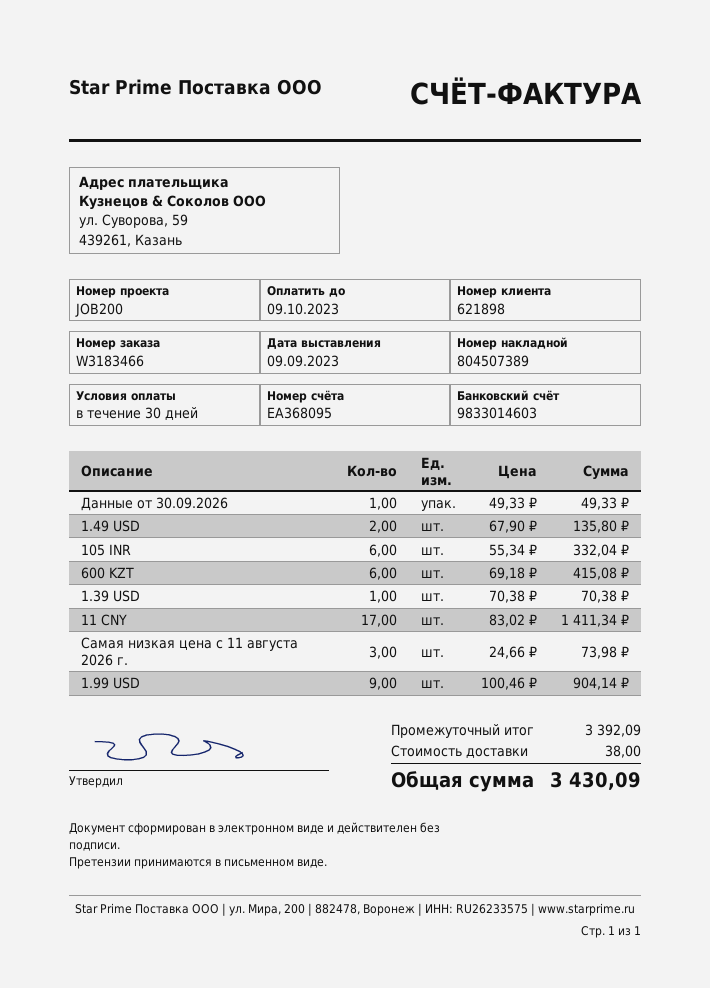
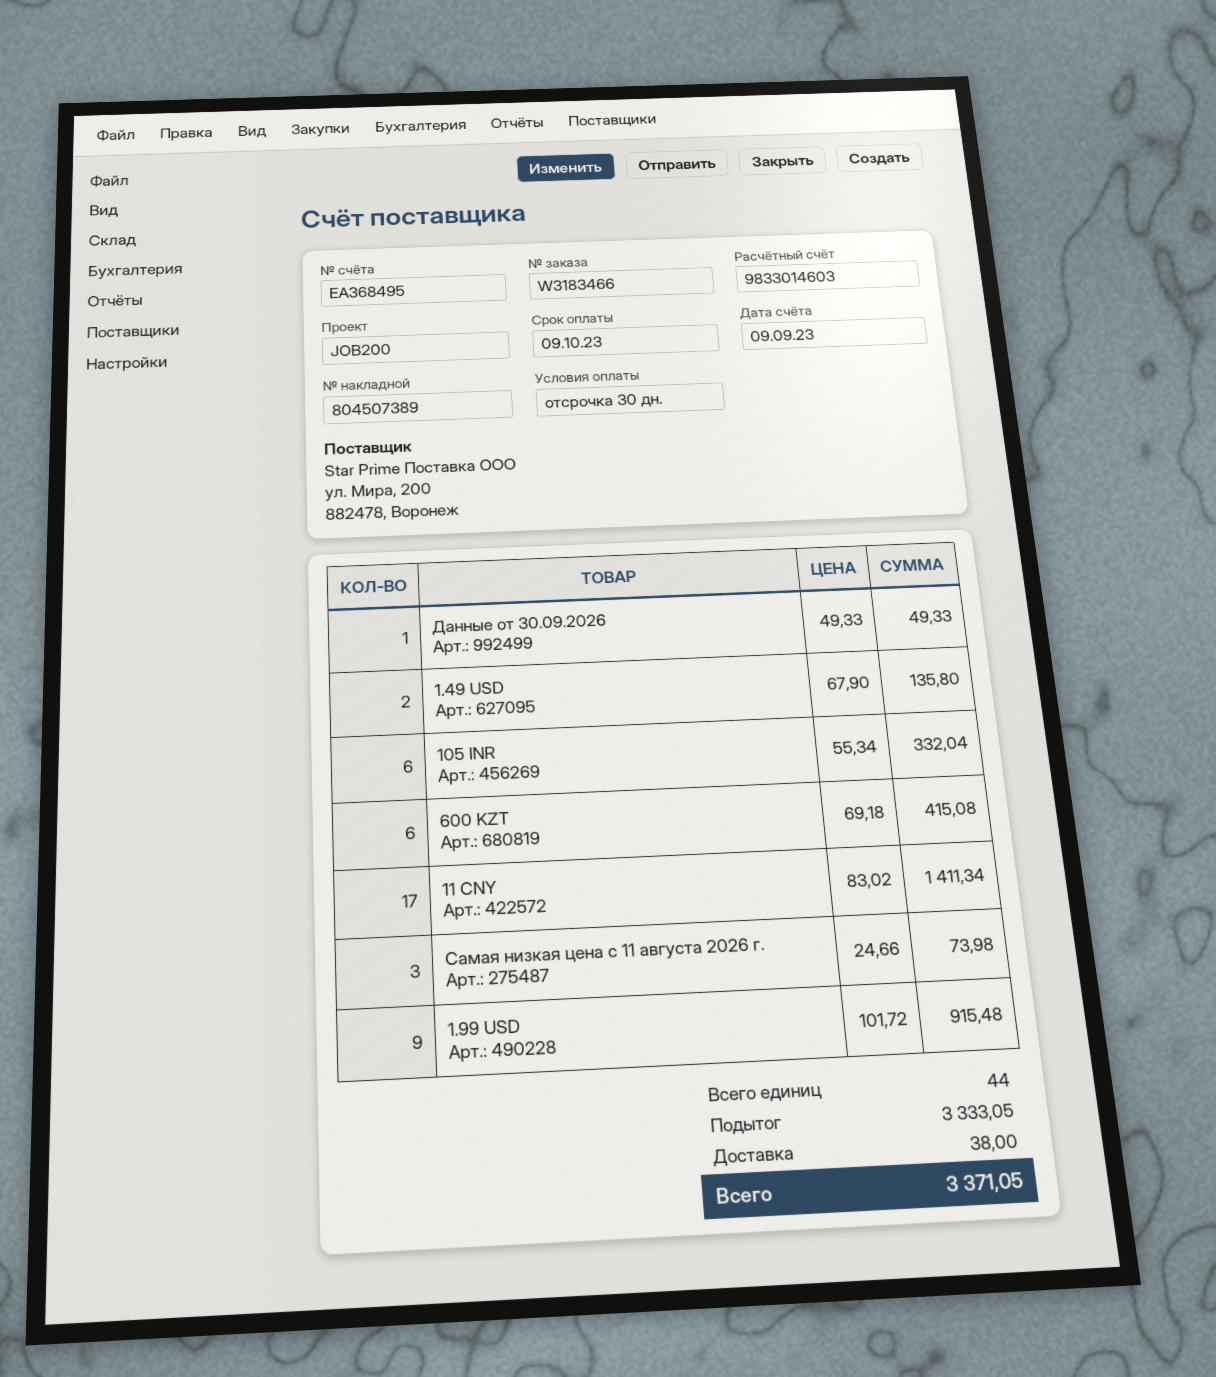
invoice number: EA368095 -> EA368495
1.39 USD: 1 x 70.38 = 70.38 -> none
1.99 USD: 9 x 100.46 = 904.14 -> 9 x 101.72 = 915.48
subtotal: 3392.09 -> 3333.05
total: 3430.09 -> 3371.05

